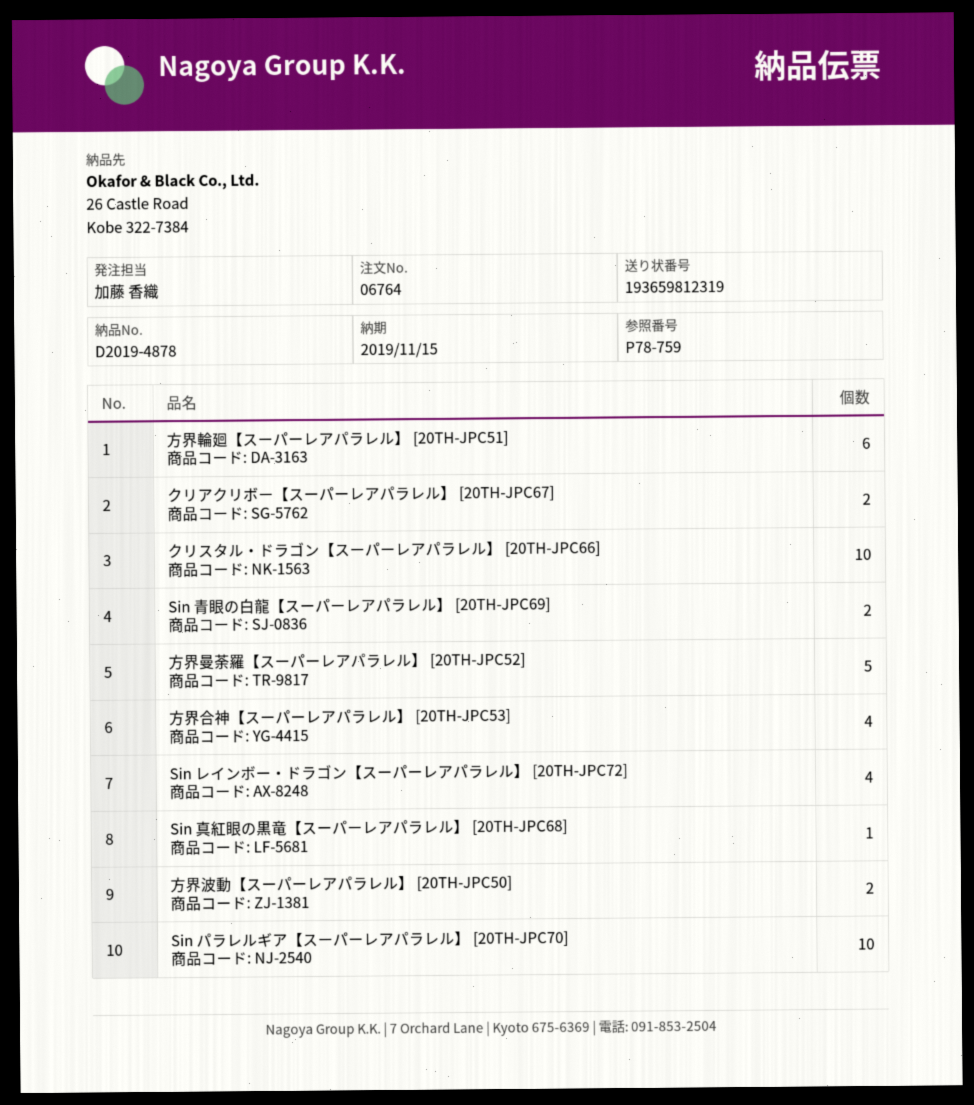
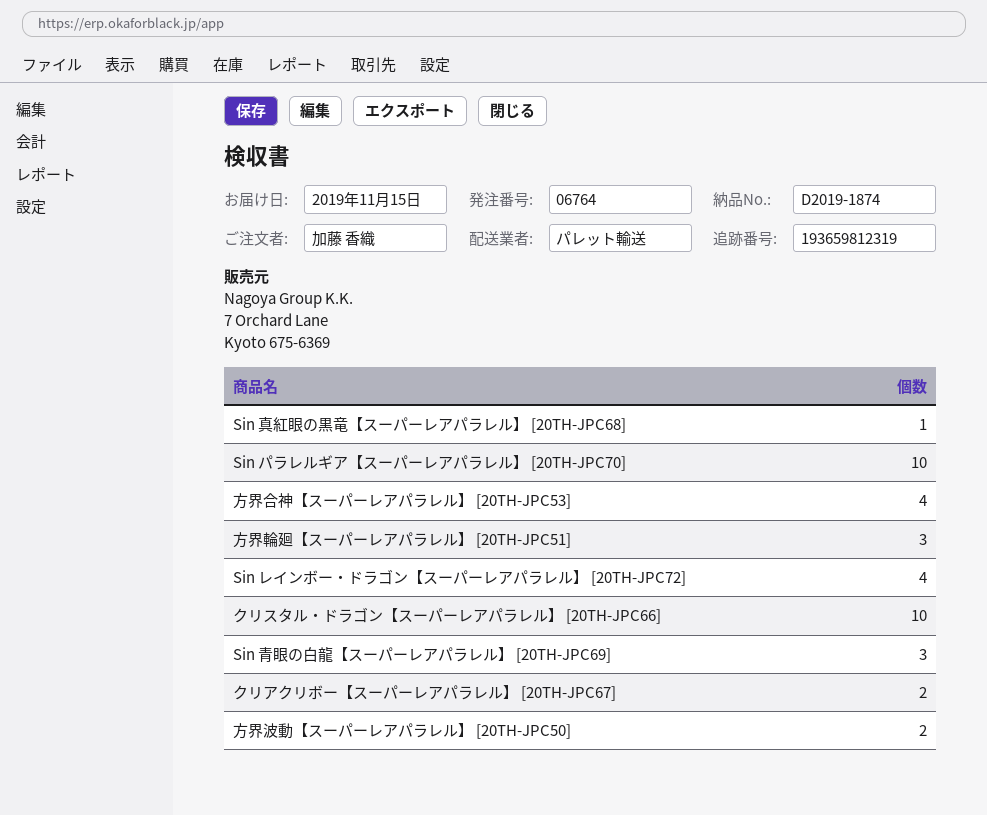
delivery note number: D2019-4878 -> D2019-1874
方界輪廻【スーパーレアパラレル】 [20TH-JPC51]: 6 -> 3
Sin 青眼の白龍【スーパーレアパラレル】 [20TH-JPC69]: 2 -> 3
方界曼荼羅【スーパーレアパラレル】 [20TH-JPC52]: 5 -> none

